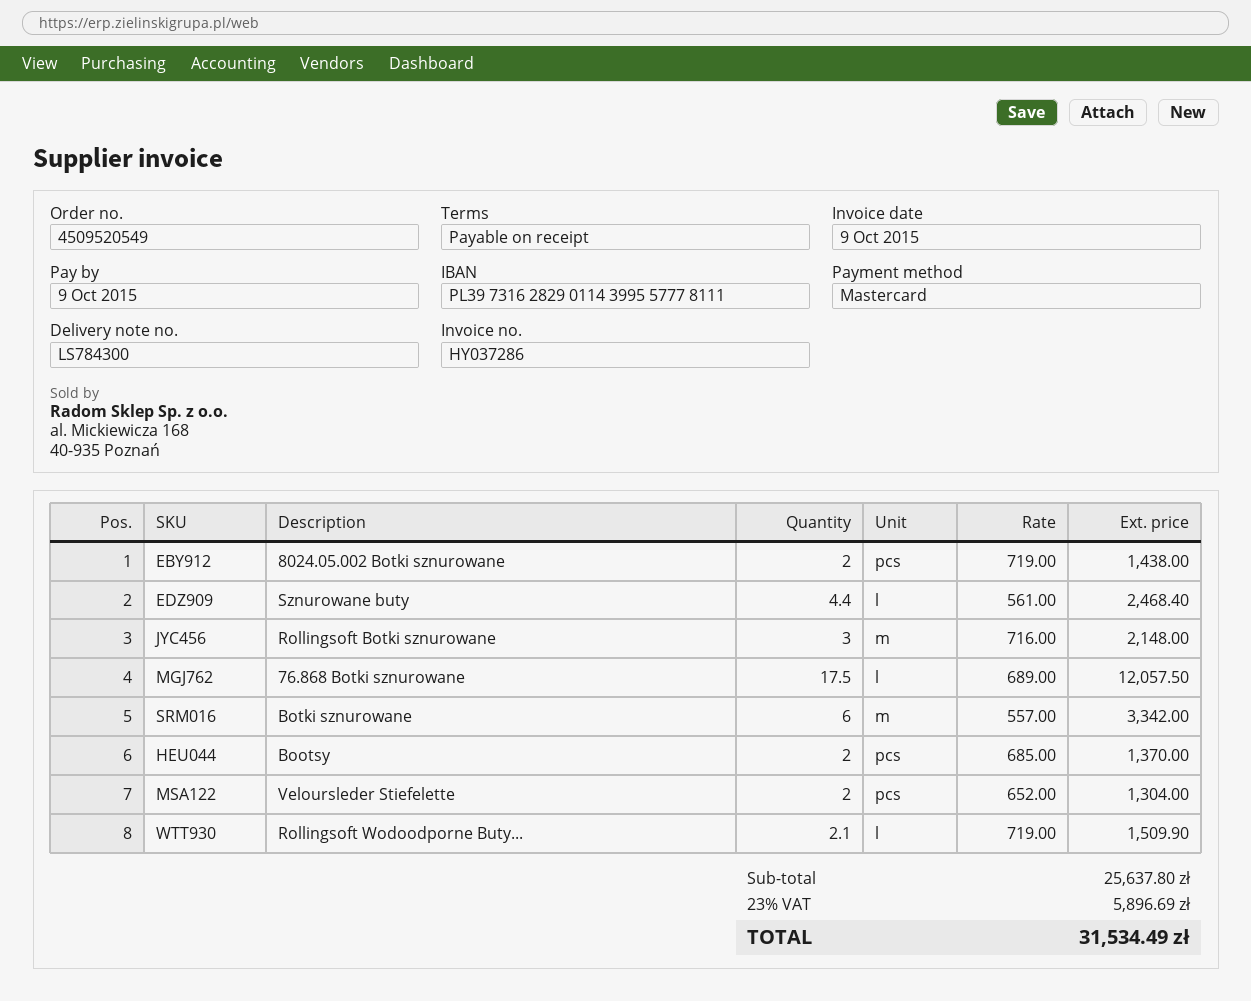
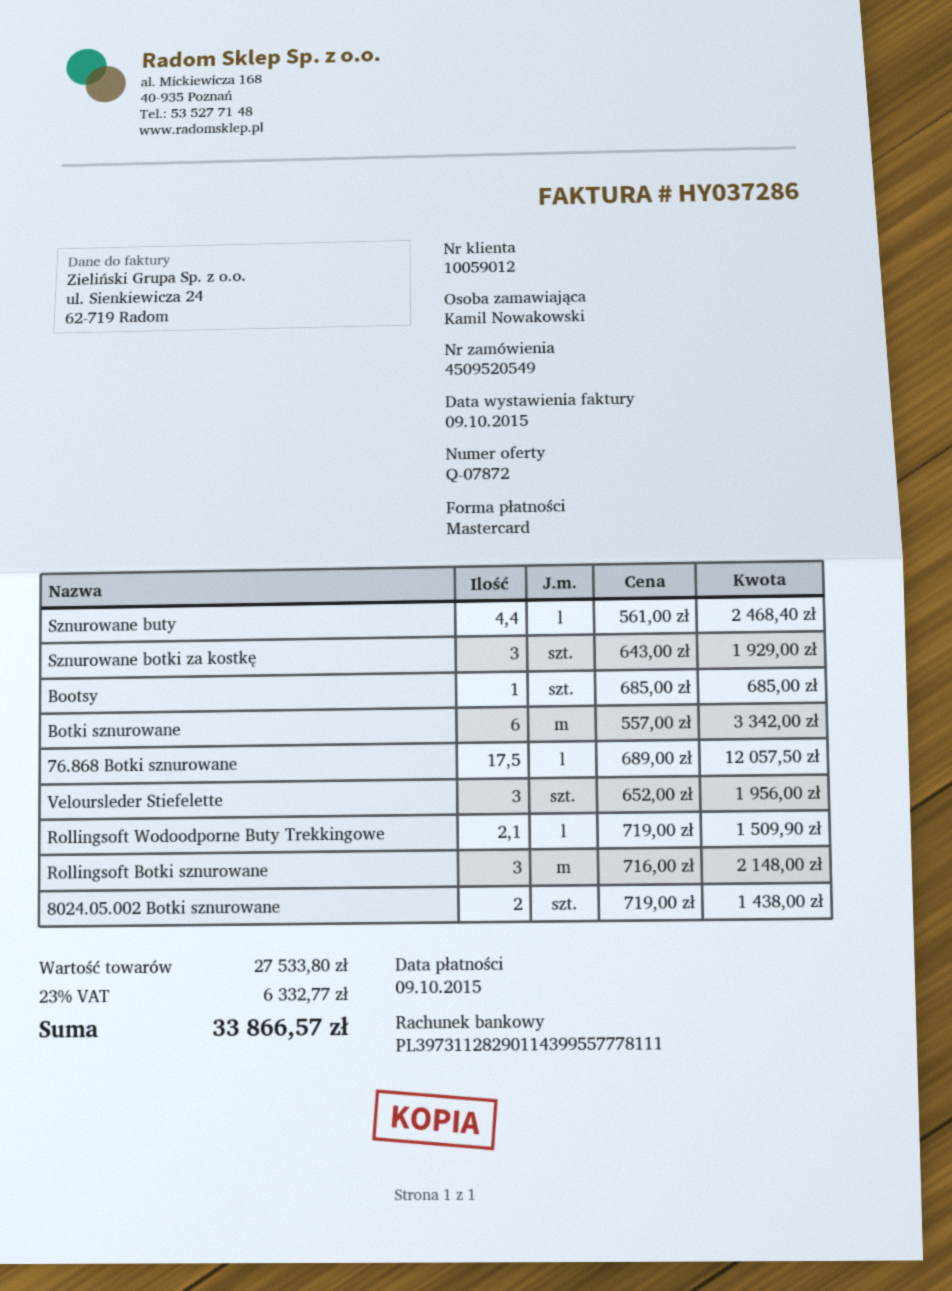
bank account: PL39731628290114399557778111 -> PL39731128290114399557778111
Bootsy: 2 x 685.00 = 1370.00 -> 1 x 685.00 = 685.00
Veloursleder Stiefelette: 2 x 652.00 = 1304.00 -> 3 x 652.00 = 1956.00
Sznurowane botki za kostkę: none -> 3 x 643.00 = 1929.00
subtotal: 25637.80 -> 27533.80
tax: 23% = 5896.69 -> 23% = 6332.77
total: 31534.49 -> 33866.57

